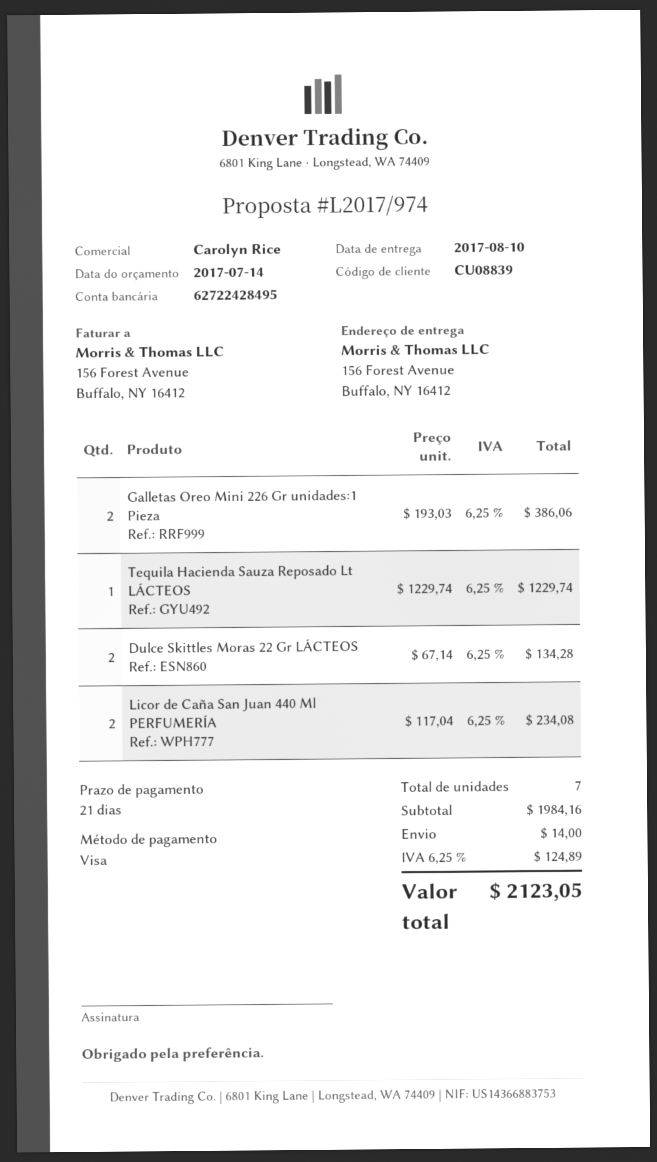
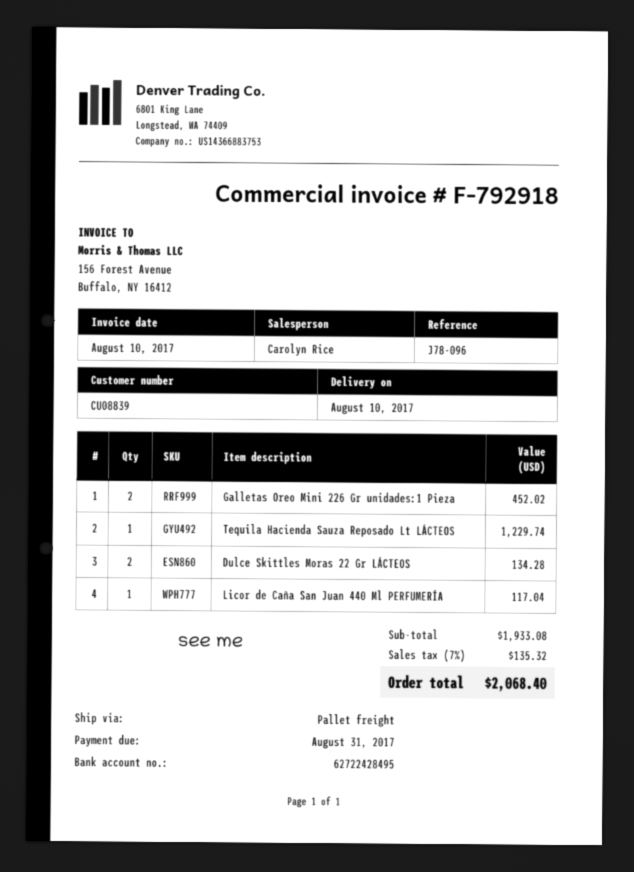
Galletas Oreo Mini 226 Gr unidades:1 Pieza: 2 for 386.06 -> 2 for 452.02
Licor de Caña San Juan 440 Ml PERFUMERÍA: 2 for 234.08 -> 1 for 117.04
subtotal: 1984.16 -> 1933.08
shipping: 14.00 -> none
tax: 6.25% = 124.89 -> 7% = 135.32
total: 2123.05 -> 2068.40

